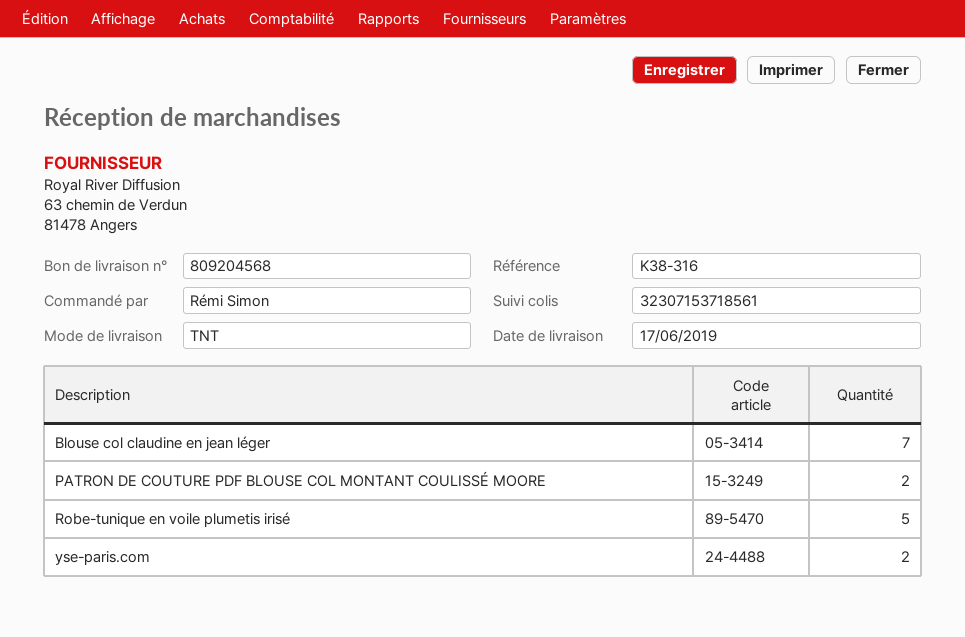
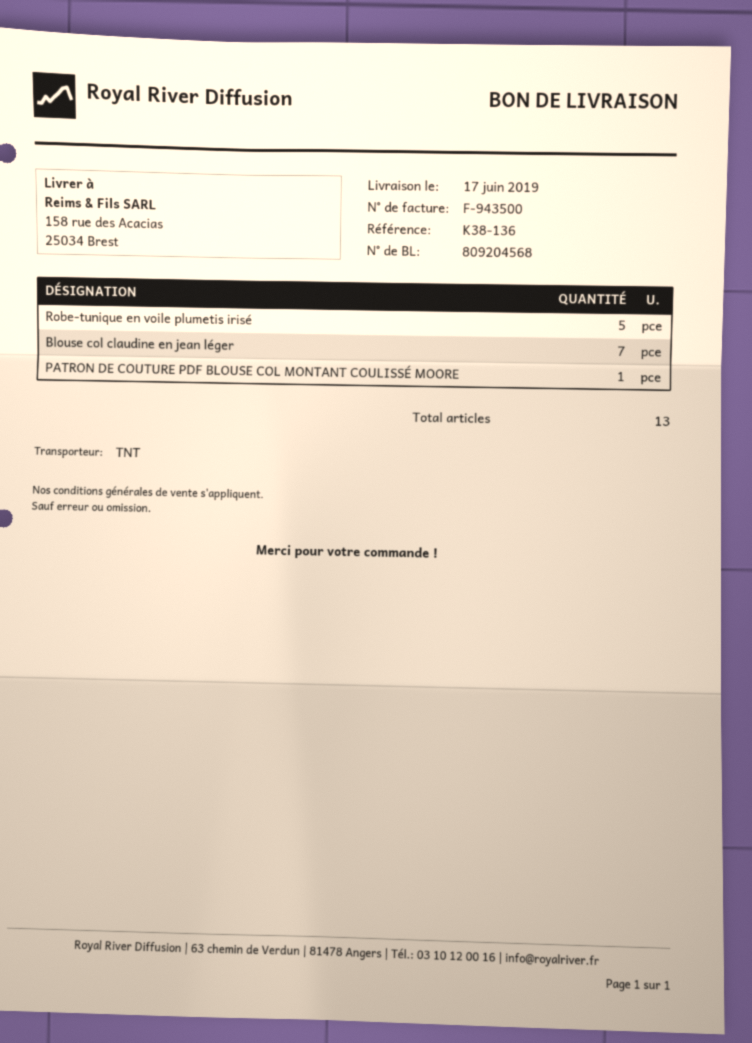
reference: K38-316 -> K38-136
PATRON DE COUTURE PDF BLOUSE COL MONTANT COULISSÉ MOORE: 2 -> 1
yse-paris.com: 2 -> none

